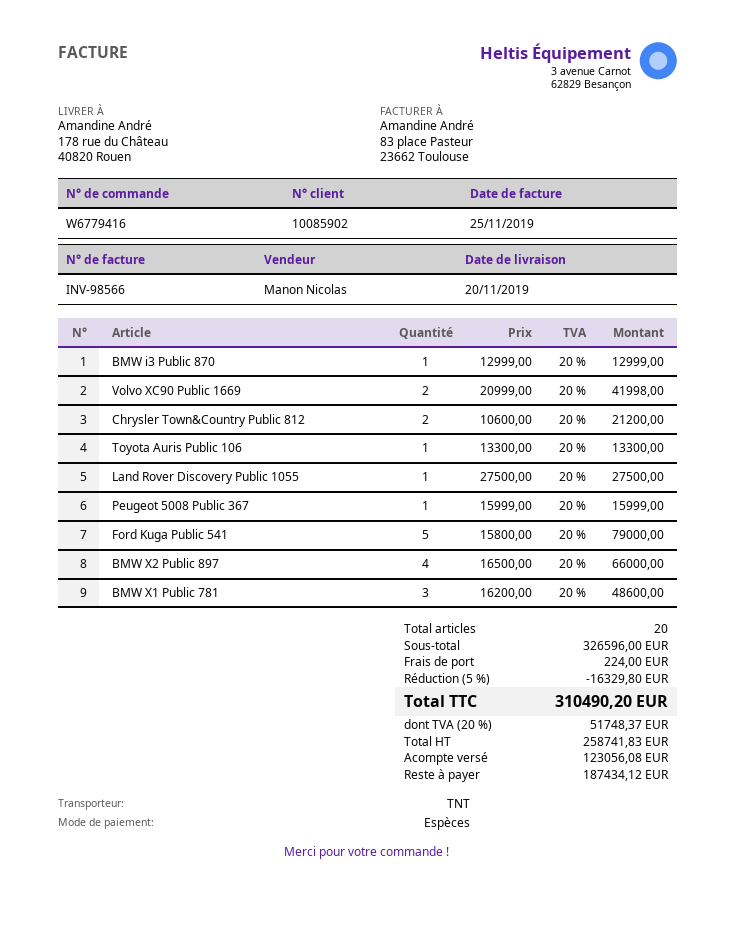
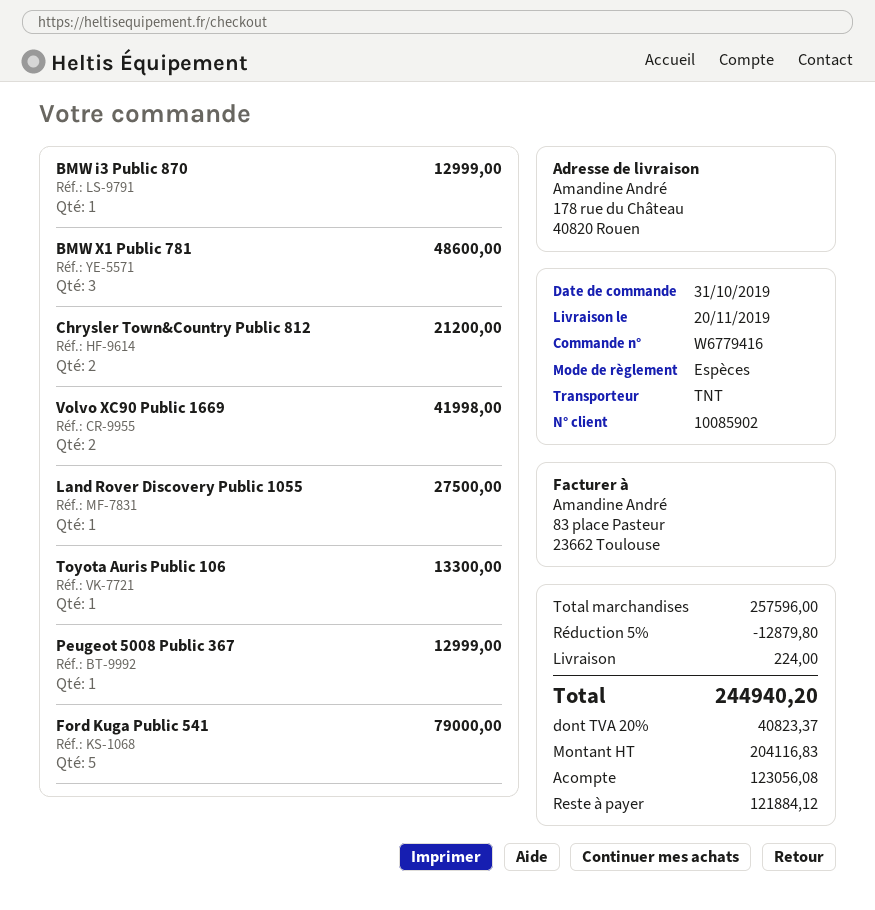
Peugeot 5008 Public 367: 1 for 15999.00 -> 1 for 12999.00
BMW X2 Public 897: 4 for 66000.00 -> none
subtotal: 326596.00 -> 257596.00
discount: 5% = 16329.80 -> 5% = 12879.80
net: 258741.83 -> 204116.83
tax: 20% = 51748.37 -> 20% = 40823.37
total: 310490.20 -> 244940.20
balance: 187434.12 -> 121884.12

